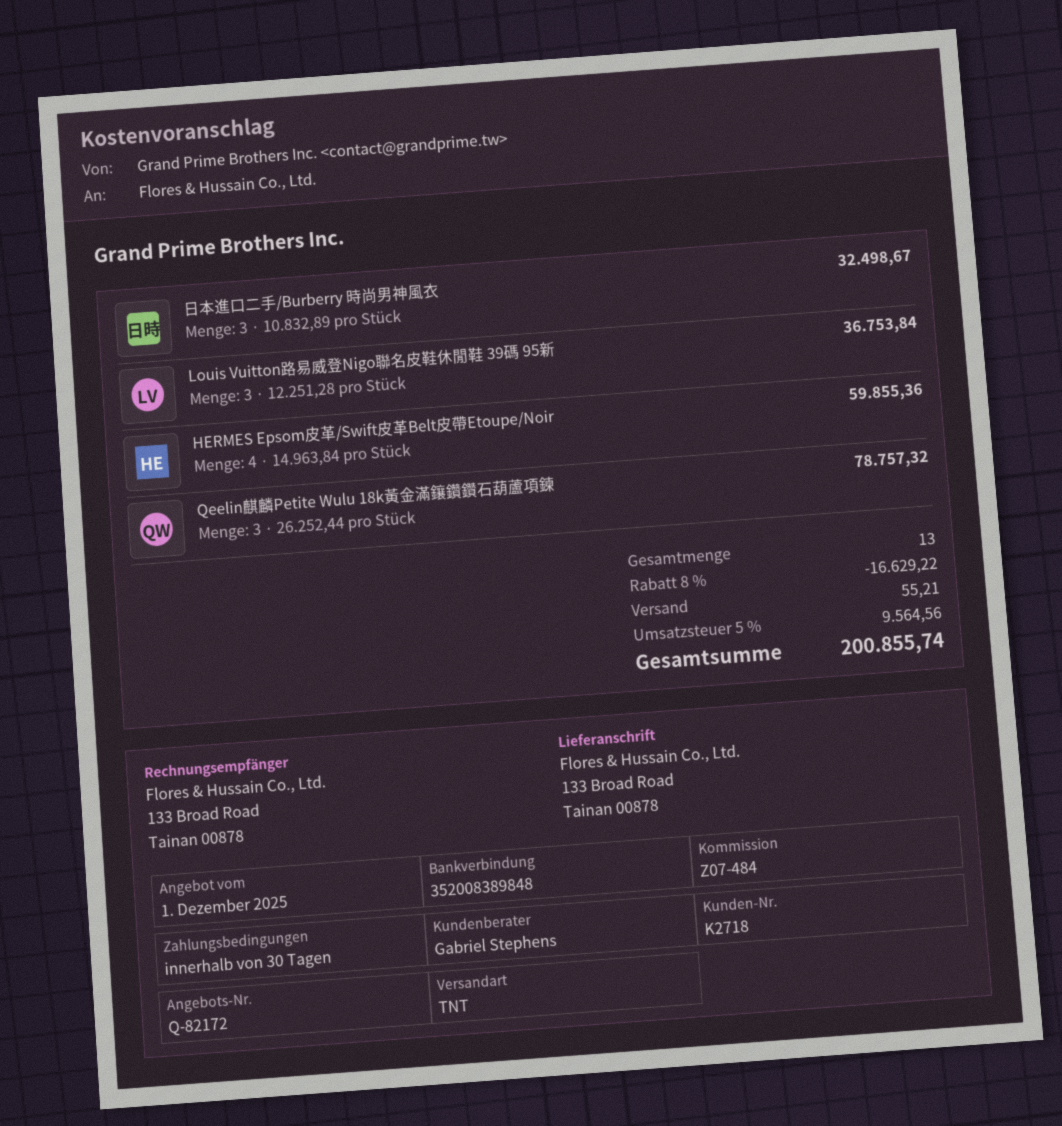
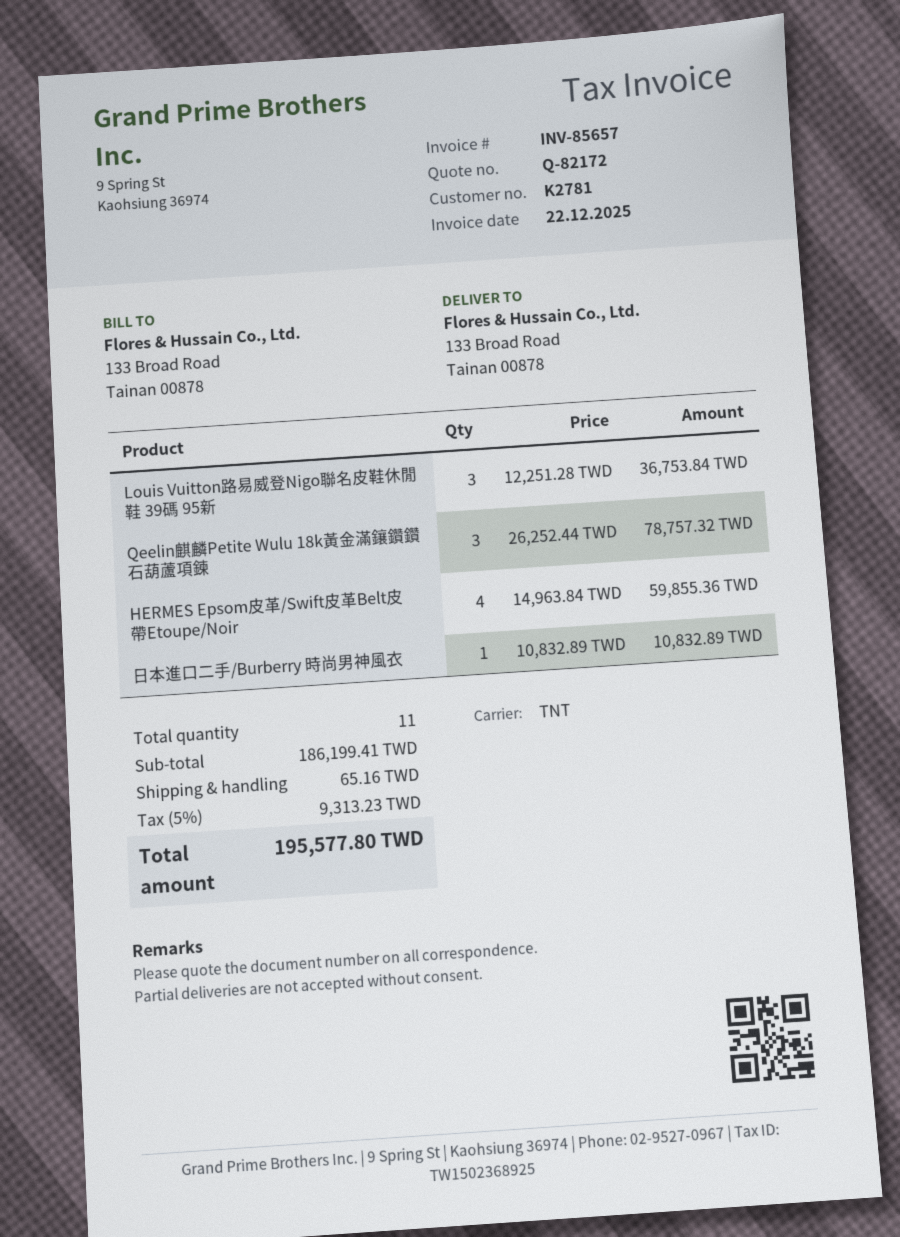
customer number: K2718 -> K2781
日本進口二手/Burberry 時尚男神風衣: 3 x 10832.89 = 32498.67 -> 1 x 10832.89 = 10832.89
total quantity: 13 -> 11
discount: 8% = 16629.22 -> none
shipping: 55.21 -> 65.16
tax: 5% = 9564.56 -> 5% = 9313.23
total: 200855.74 -> 195577.80

